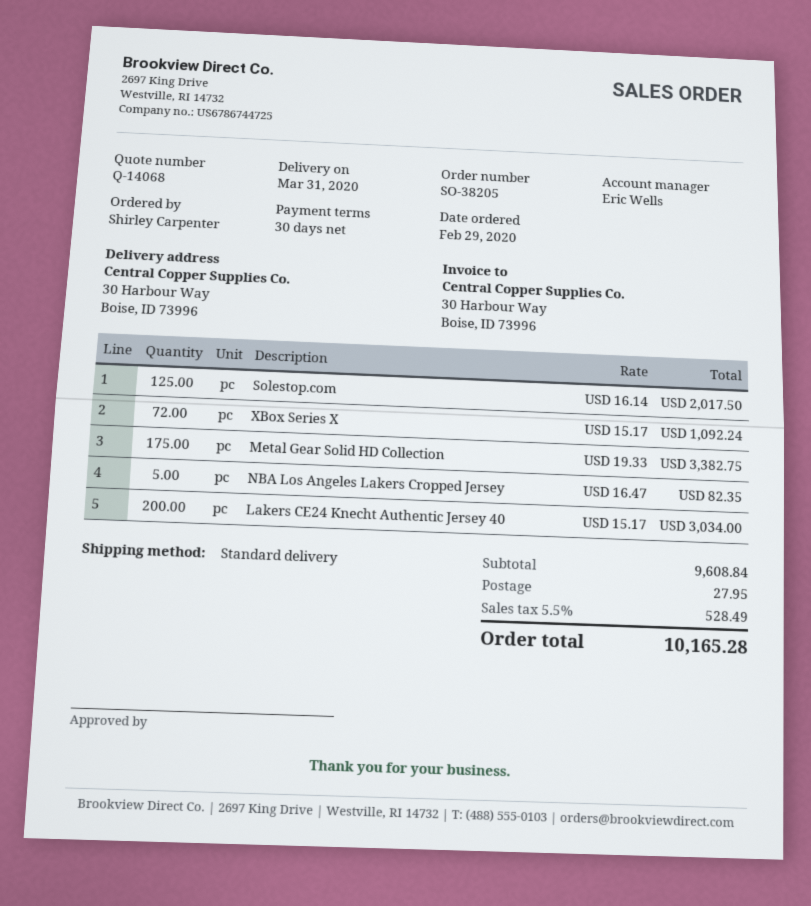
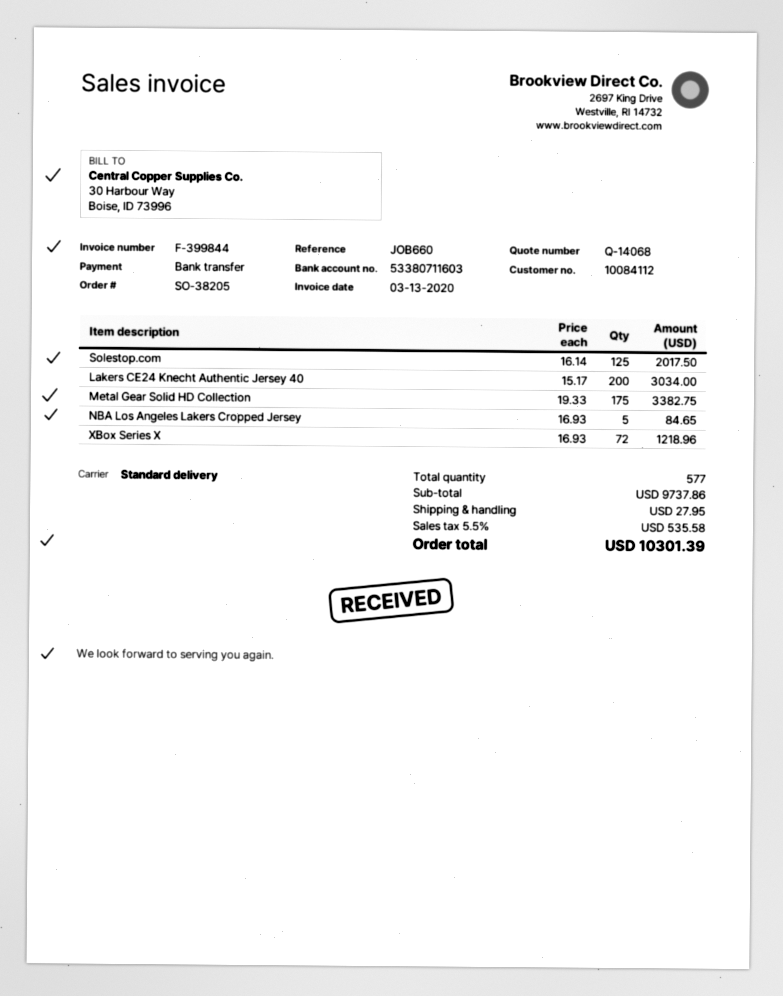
XBox Series X: 72 x 15.17 = 1092.24 -> 72 x 16.93 = 1218.96
NBA Los Angeles Lakers Cropped Jersey: 5 x 16.47 = 82.35 -> 5 x 16.93 = 84.65
subtotal: 9608.84 -> 9737.86
tax: 5.5% = 528.49 -> 5.5% = 535.58
total: 10165.28 -> 10301.39

